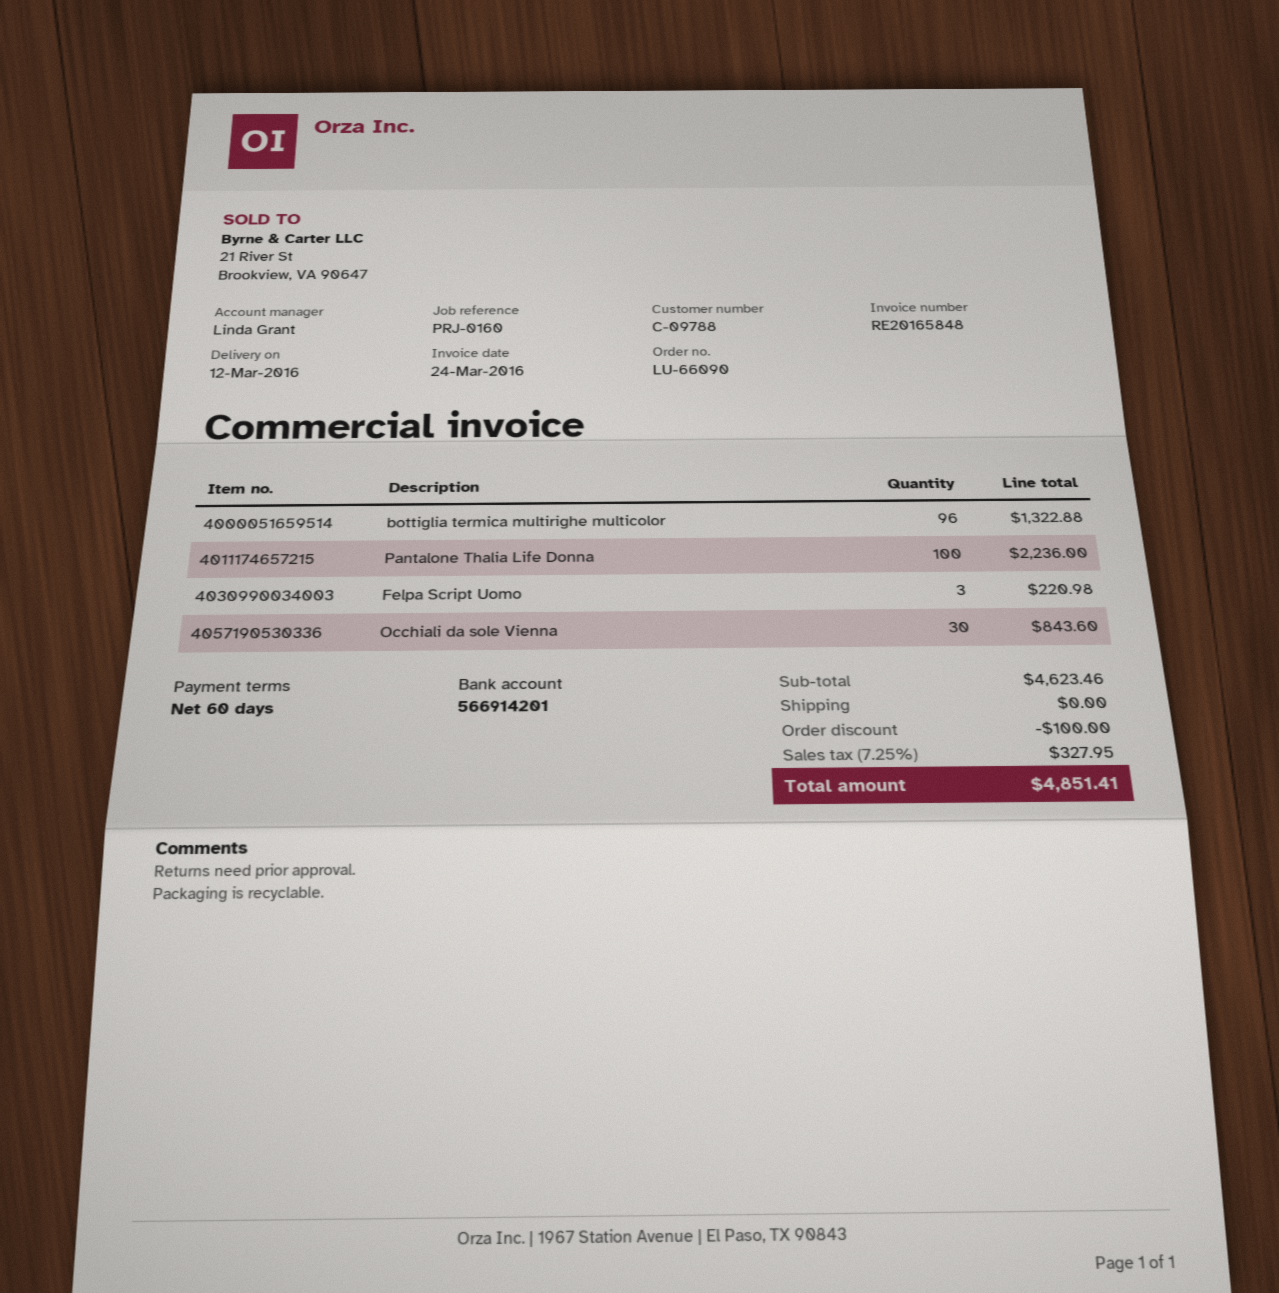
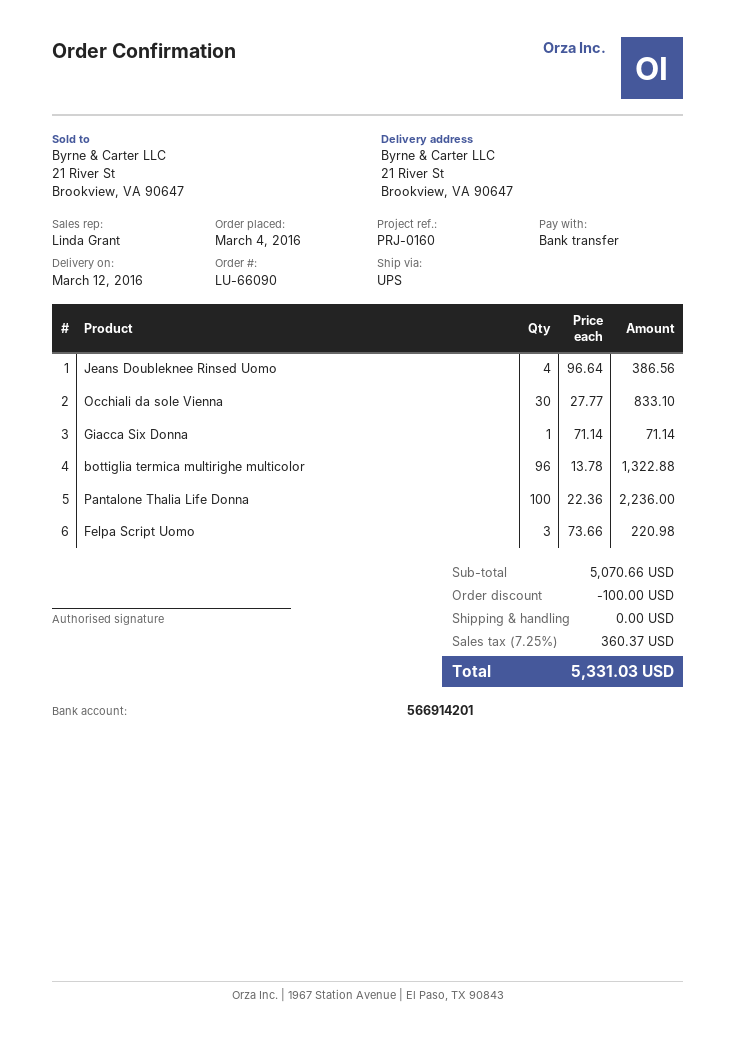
Occhiali da sole Vienna: 30 for 843.60 -> 30 for 833.10
Jeans Doubleknee Rinsed Uomo: none -> 4 for 386.56
Giacca Six Donna: none -> 1 for 71.14
subtotal: 4623.46 -> 5070.66
tax: 7.25% = 327.95 -> 7.25% = 360.37
total: 4851.41 -> 5331.03

